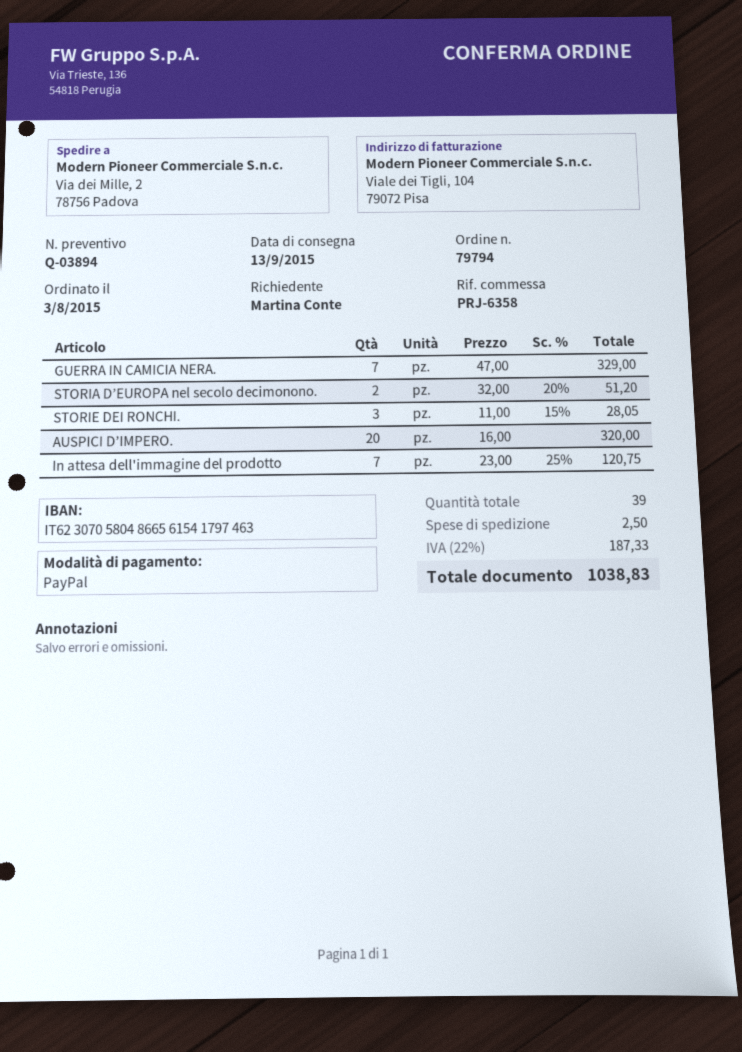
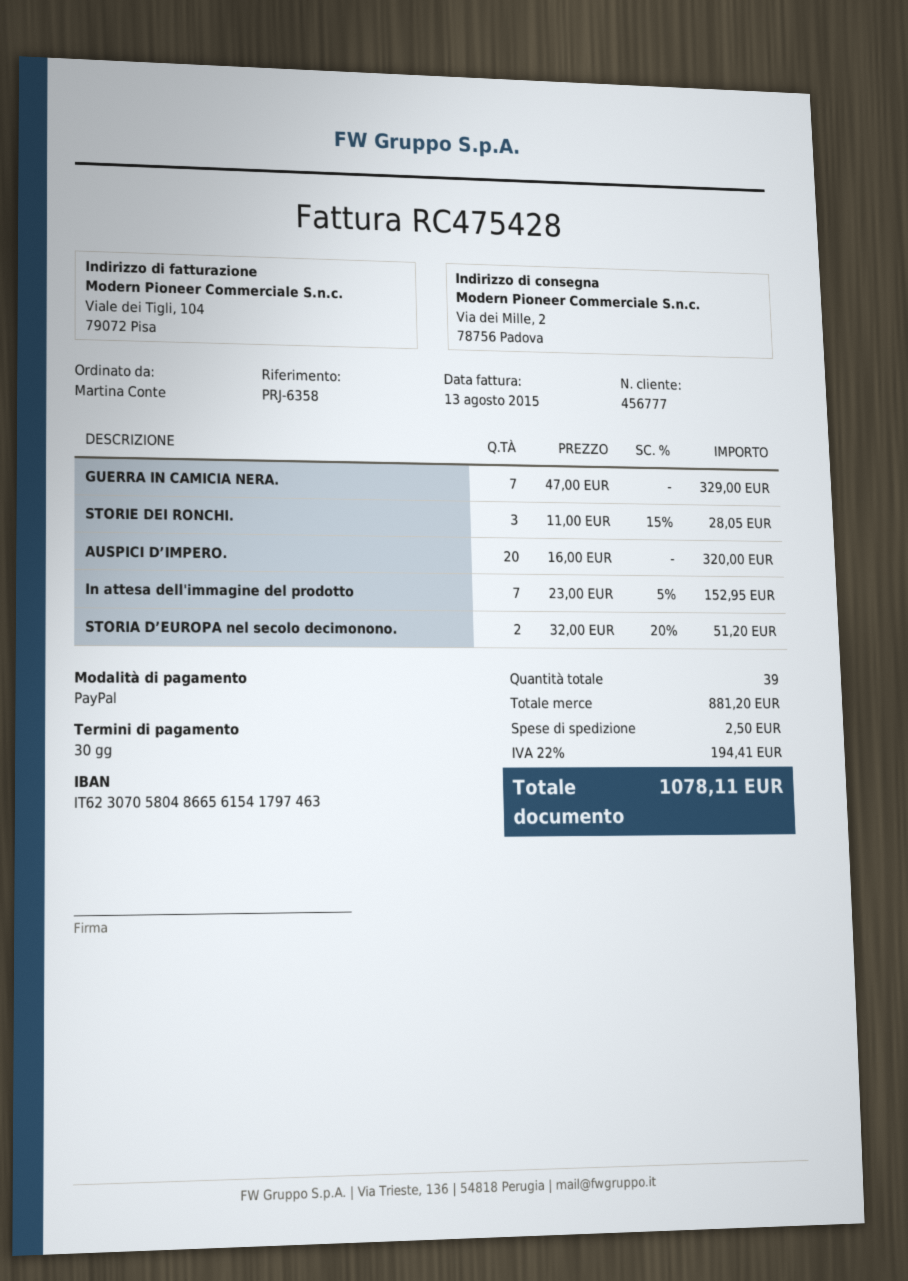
In attesa dell'immagine del prodotto: 7 x 23.00 - 25% = 120.75 -> 7 x 23.00 - 5% = 152.95
tax: 22% = 187.33 -> 22% = 194.41
total: 1038.83 -> 1078.11

